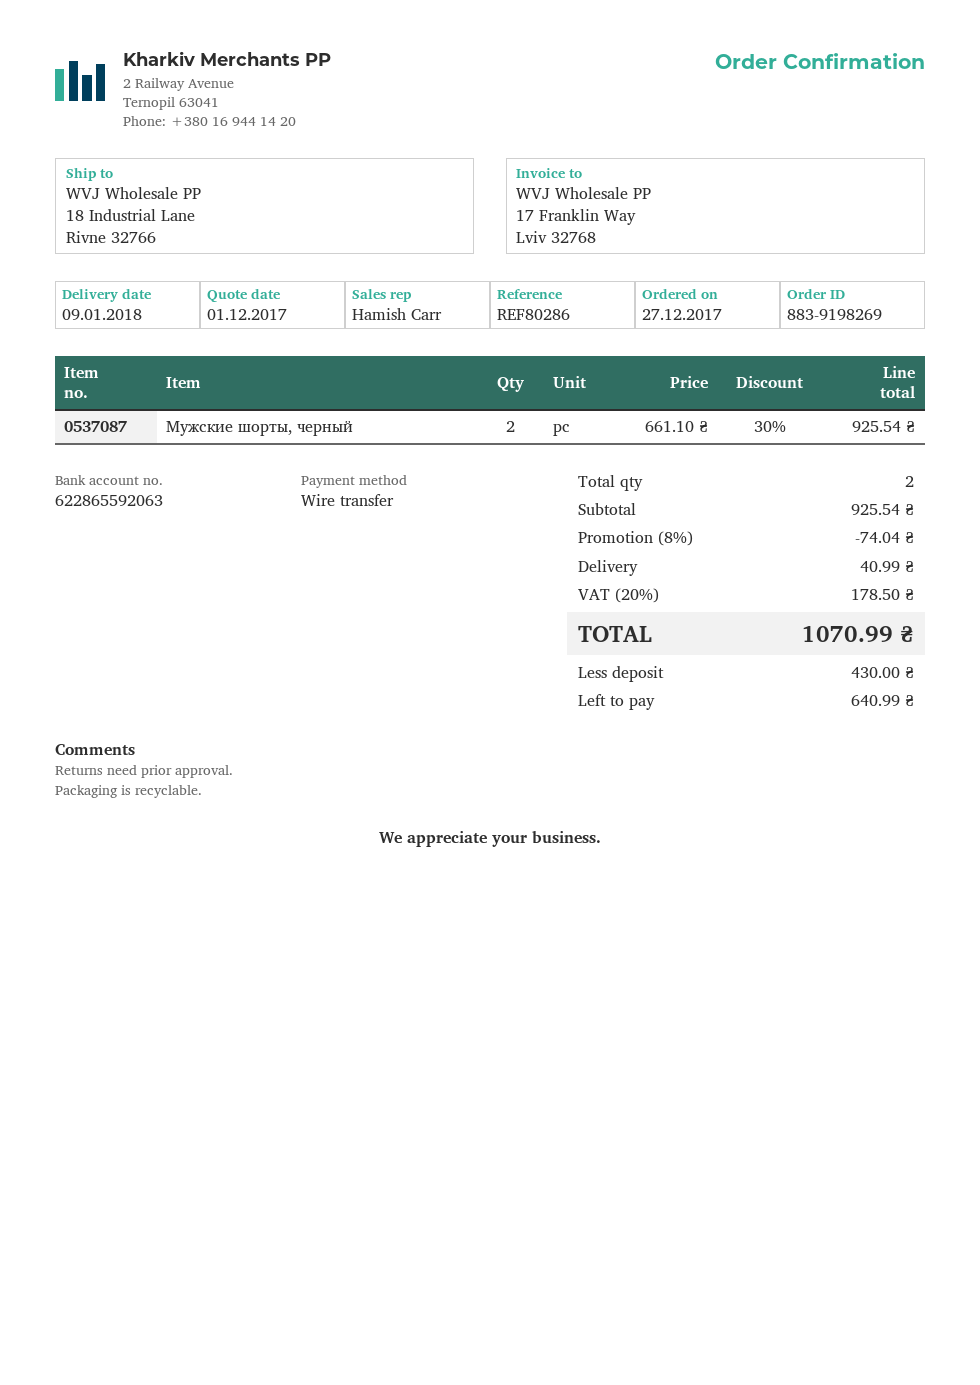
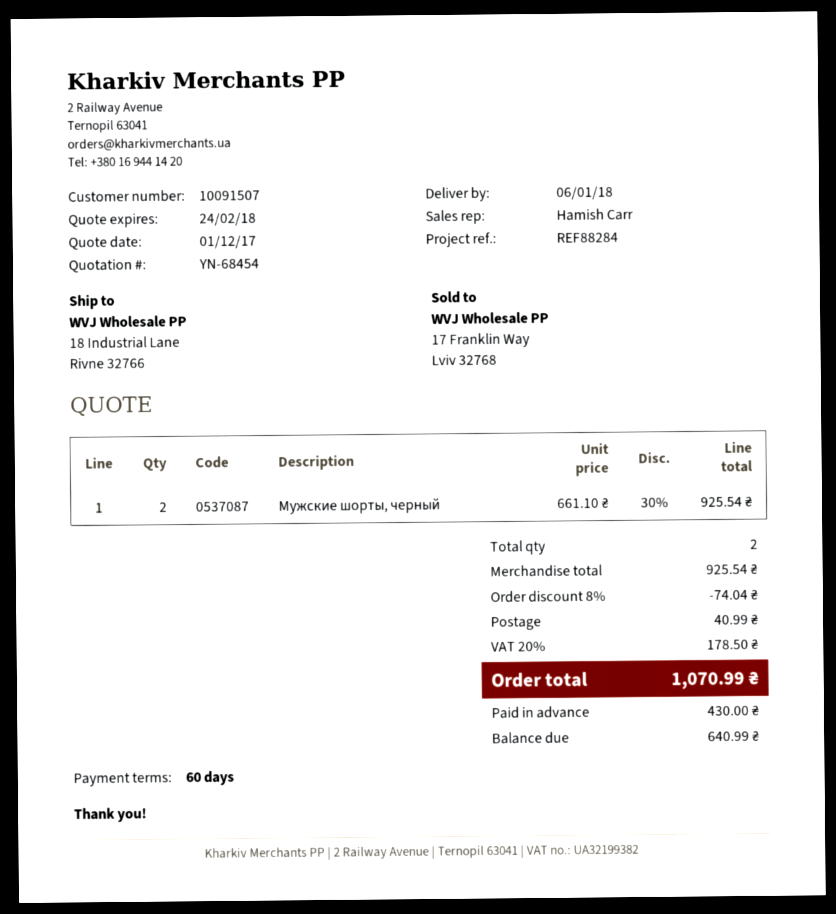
delivery date: 2018-01-09 -> 2018-01-06
reference: REF80286 -> REF88284

